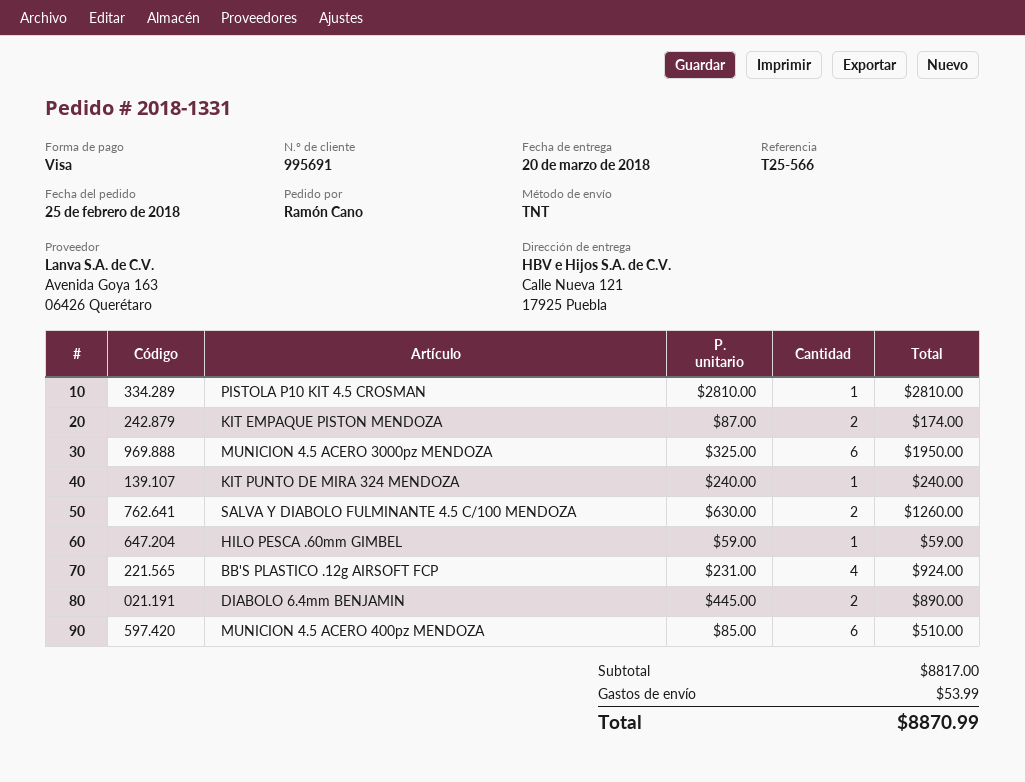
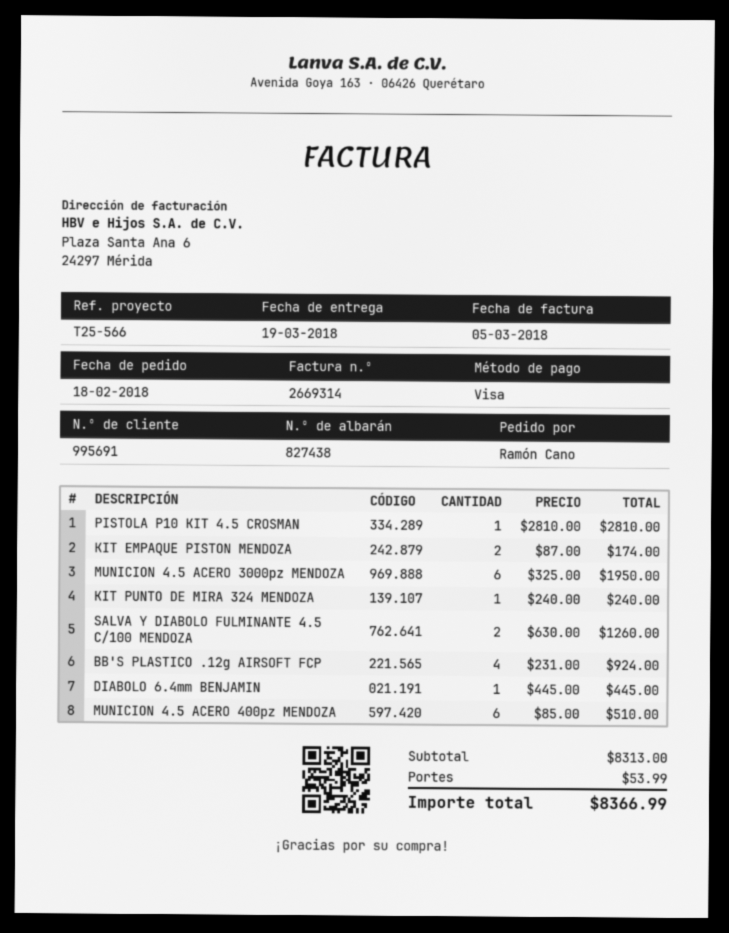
order date: 2018-02-25 -> 2018-02-18
delivery date: 2018-03-20 -> 2018-03-19
HILO PESCA .60mm GIMBEL: 1 x 59.00 = 59.00 -> none
DIABOLO 6.4mm BENJAMIN: 2 x 445.00 = 890.00 -> 1 x 445.00 = 445.00
subtotal: 8817.00 -> 8313.00
total: 8870.99 -> 8366.99

